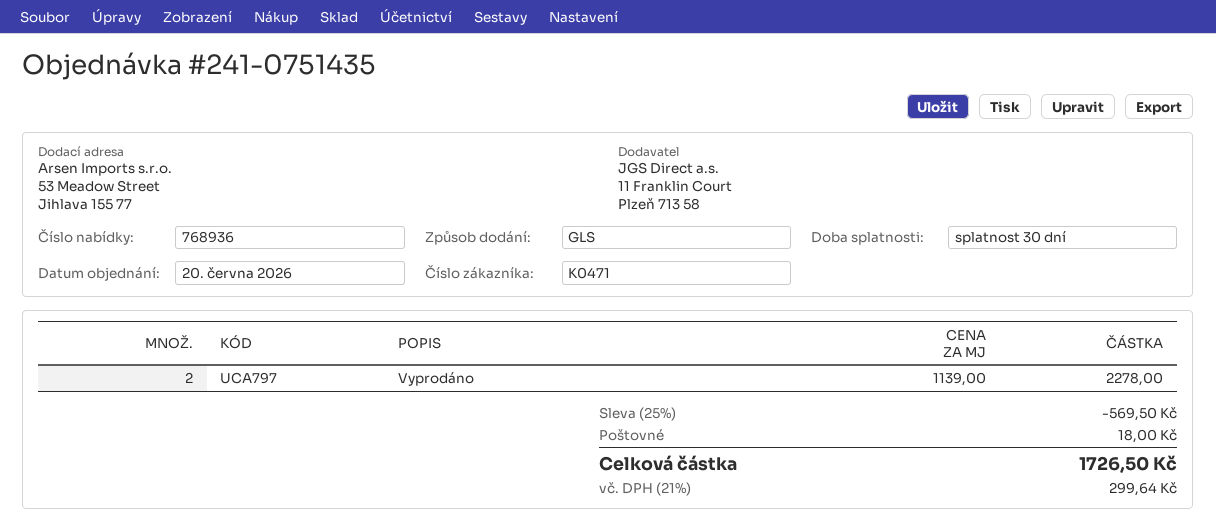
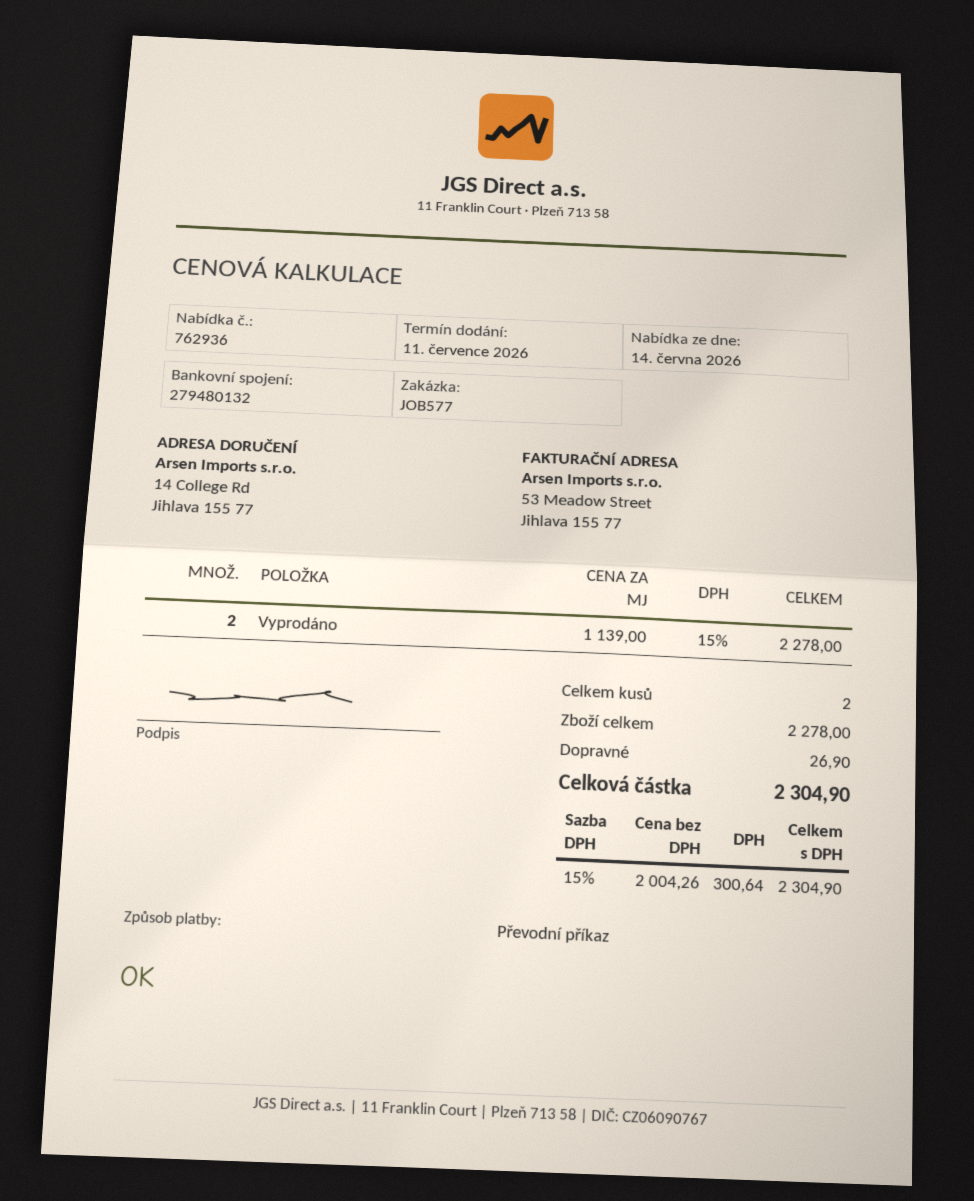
quote number: 768936 -> 762936
ship to: 53 Meadow Street, Jihlava 155 77 -> 14 College Rd, Jihlava 155 77
discount: 25% = 569.50 -> none
shipping: 18.00 -> 26.90
tax: 21% = 299.64 -> 15% = 300.64
total: 1726.50 -> 2304.90

